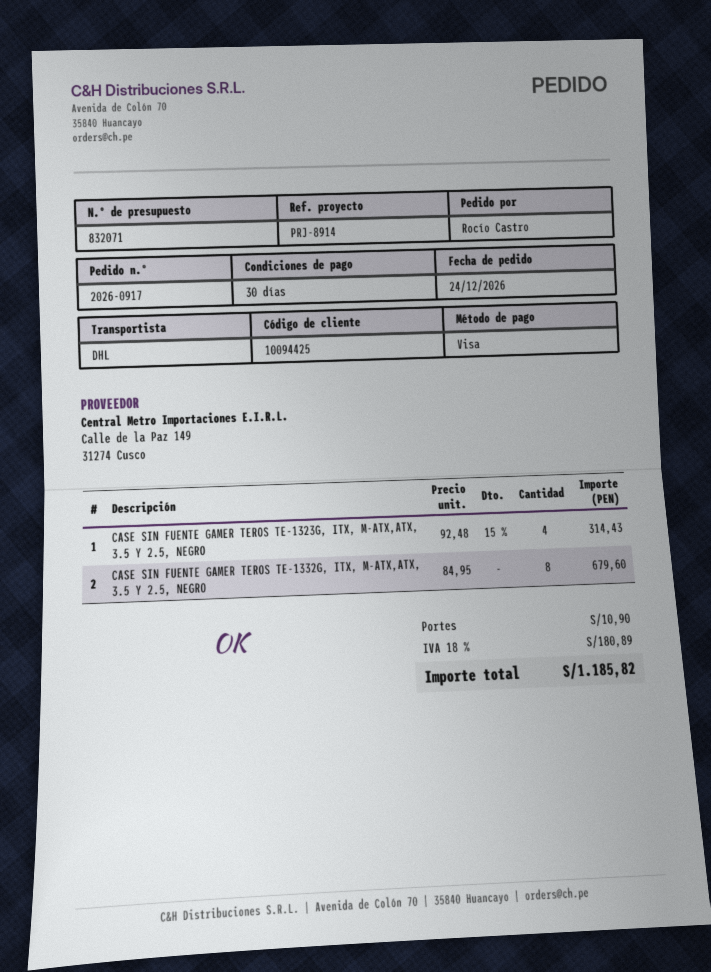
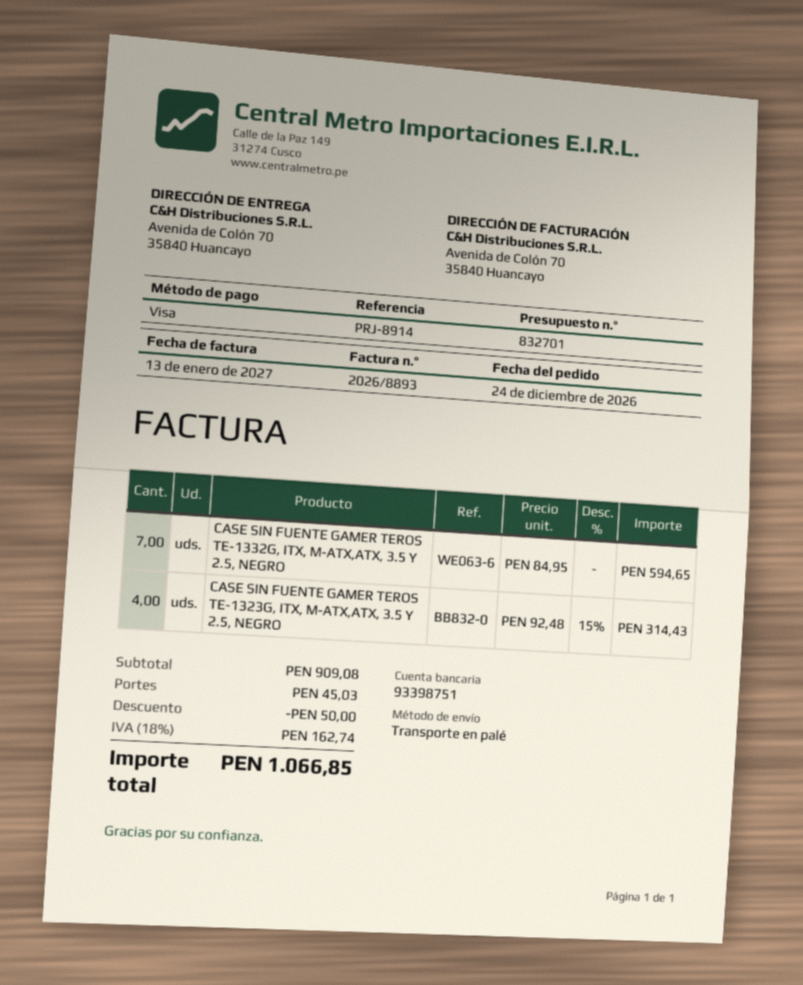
quote number: 832071 -> 832701
shipping method: DHL -> pallet freight
CASE SIN FUENTE GAMER TEROS TE-1332G, ITX, M-ATX,ATX, 3.5 Y 2.5, NEGRO: 8 x 84.95 = 679.60 -> 7 x 84.95 = 594.65
discount: none -> 50.00
shipping: 10.90 -> 45.03
tax: 18% = 180.89 -> 18% = 162.74
total: 1185.82 -> 1066.85

